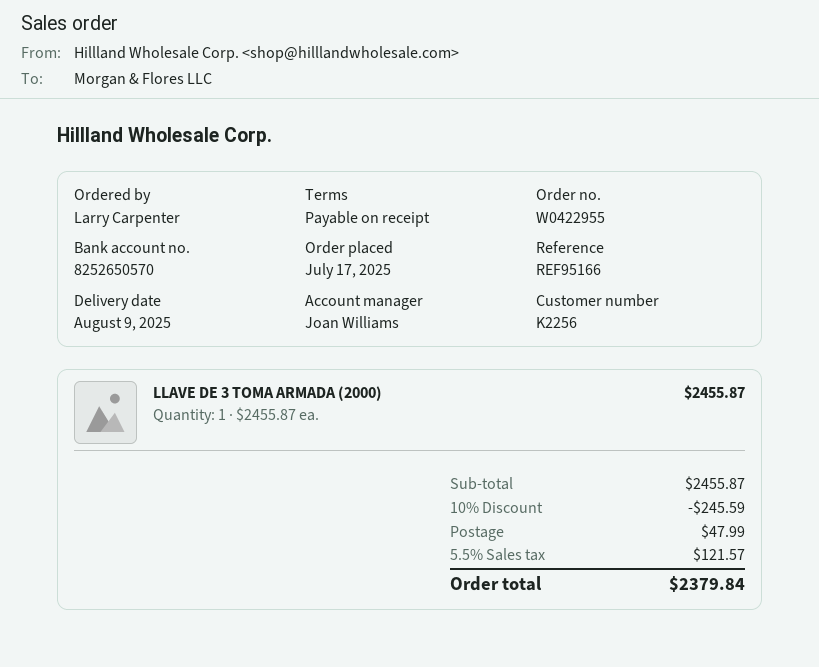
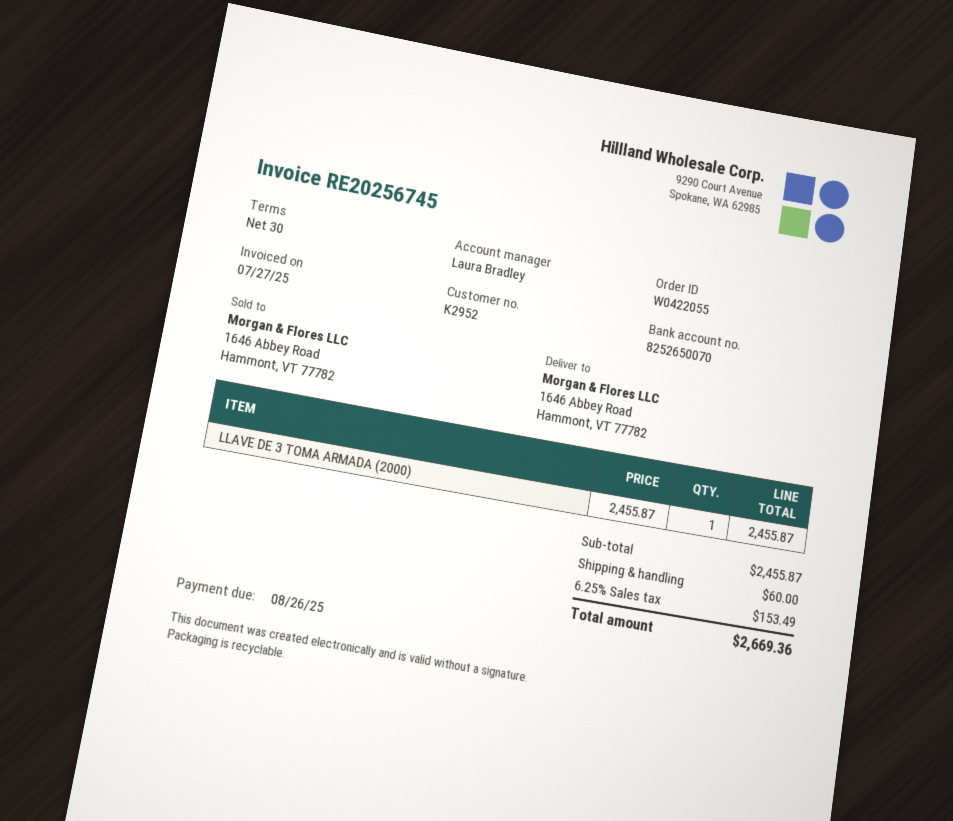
order number: W0422955 -> W0422055
payment terms: on receipt -> 30 days
customer number: K2256 -> K2952
sales rep: Joan Williams -> Laura Bradley
bank account: 8252650570 -> 8252650070
discount: 10% = 245.59 -> none
shipping: 47.99 -> 60.00
tax: 5.5% = 121.57 -> 6.25% = 153.49
total: 2379.84 -> 2669.36

